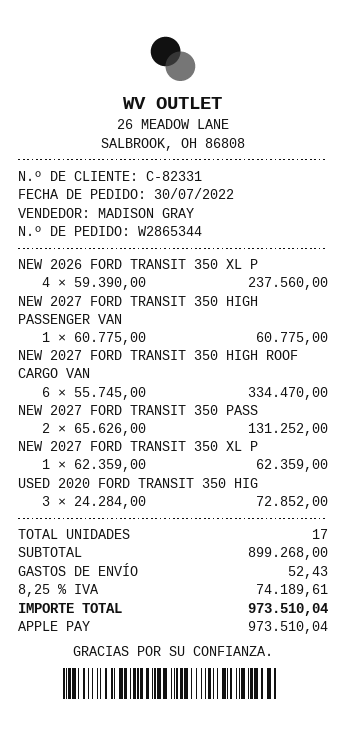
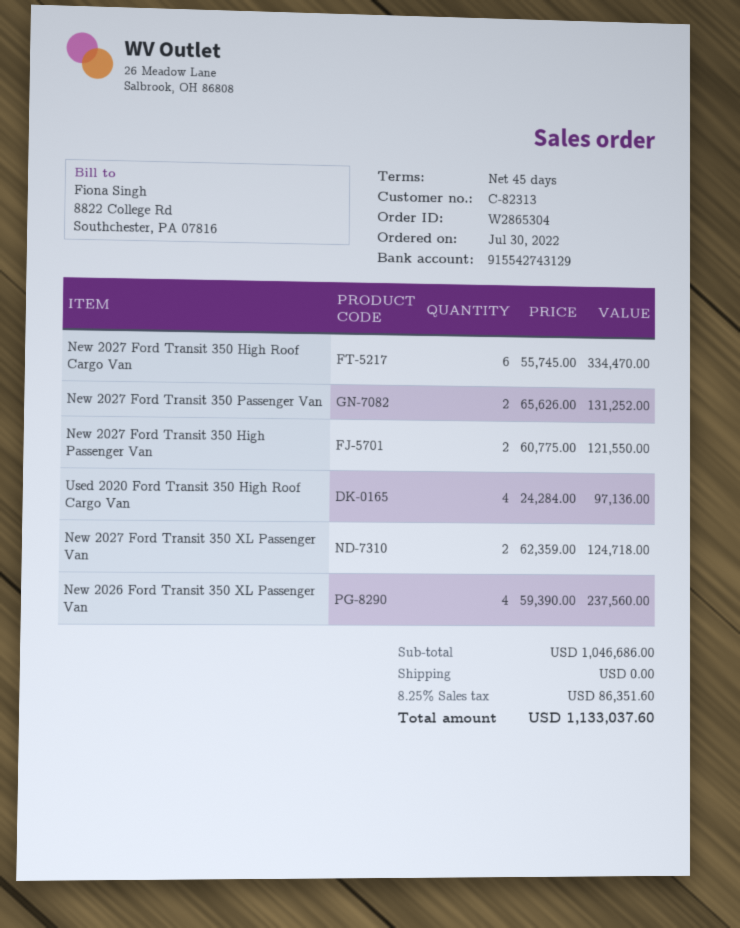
order number: W2865344 -> W2865304
customer number: C-82331 -> C-82313
NEW 2027 FORD TRANSIT 350 HIGH PASSENGER VAN: 1 x 60775.00 = 60775.00 -> 2 x 60775.00 = 121550.00
NEW 2027 FORD TRANSIT 350 XL P: 1 x 62359.00 = 62359.00 -> 2 x 62359.00 = 124718.00
USED 2020 FORD TRANSIT 350 HIG: 3 x 24284.00 = 72852.00 -> 4 x 24284.00 = 97136.00
subtotal: 899268.00 -> 1046686.00
shipping: 52.43 -> 0.00
tax: 8.25% = 74189.61 -> 8.25% = 86351.60
total: 973510.04 -> 1133037.60

